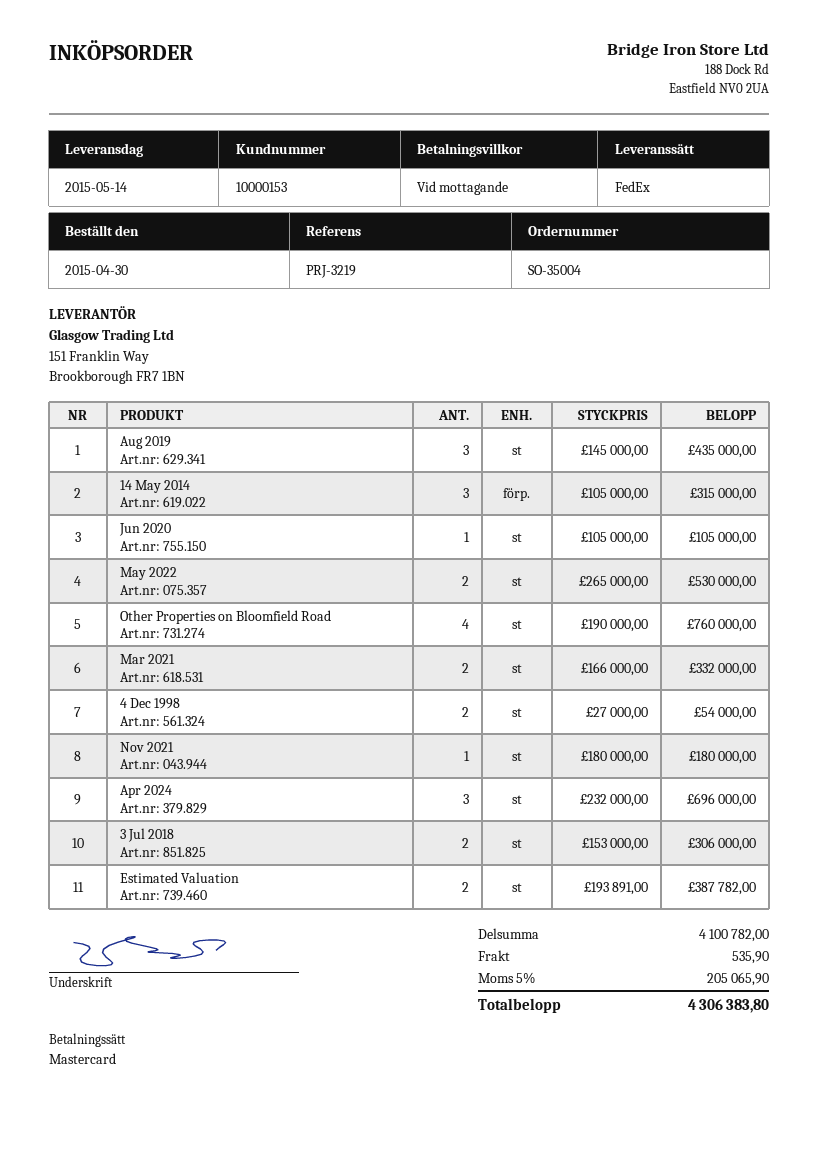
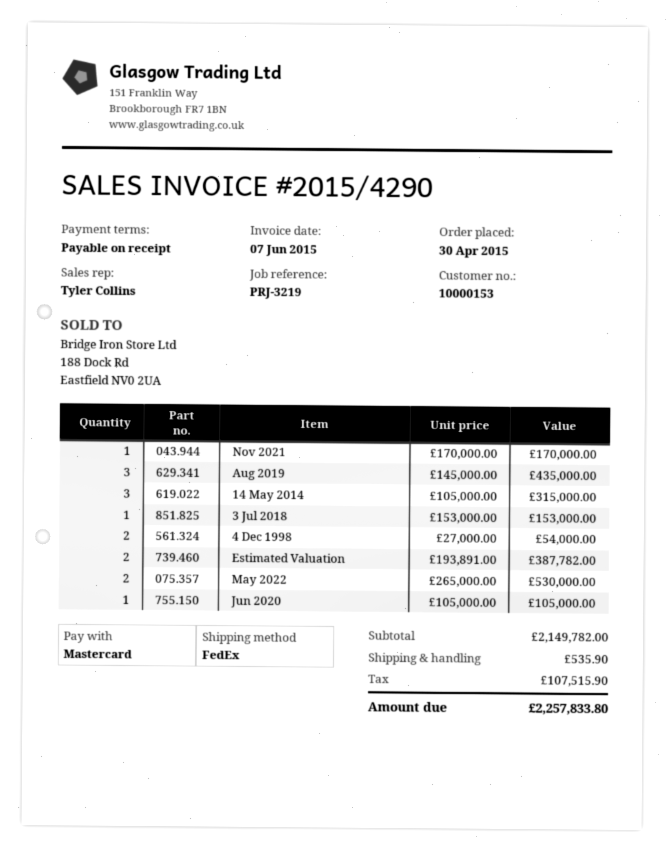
Other Properties on Bloomfield Road: 4 x 190000.00 = 760000.00 -> none
Mar 2021: 2 x 166000.00 = 332000.00 -> none
Nov 2021: 1 x 180000.00 = 180000.00 -> 1 x 170000.00 = 170000.00
Apr 2024: 3 x 232000.00 = 696000.00 -> none
3 Jul 2018: 2 x 153000.00 = 306000.00 -> 1 x 153000.00 = 153000.00
subtotal: 4100782.00 -> 2149782.00
tax: 205065.90 -> 107515.90
total: 4306383.80 -> 2257833.80

